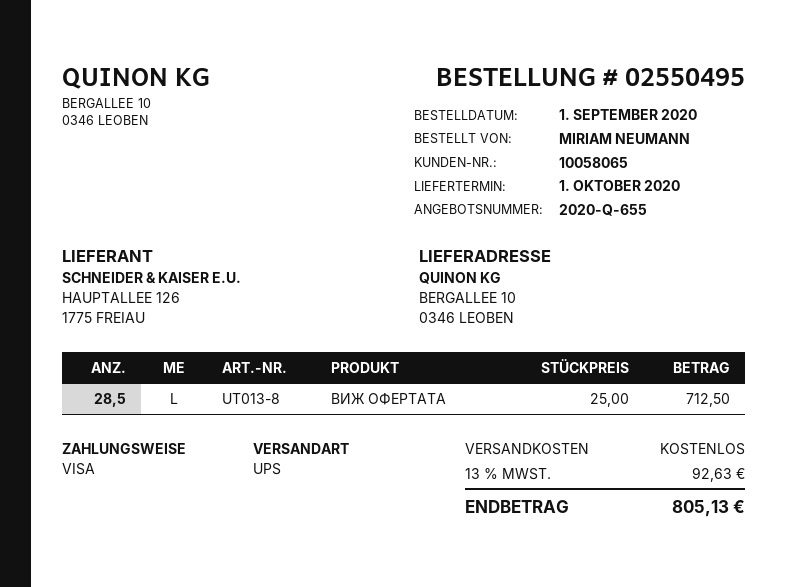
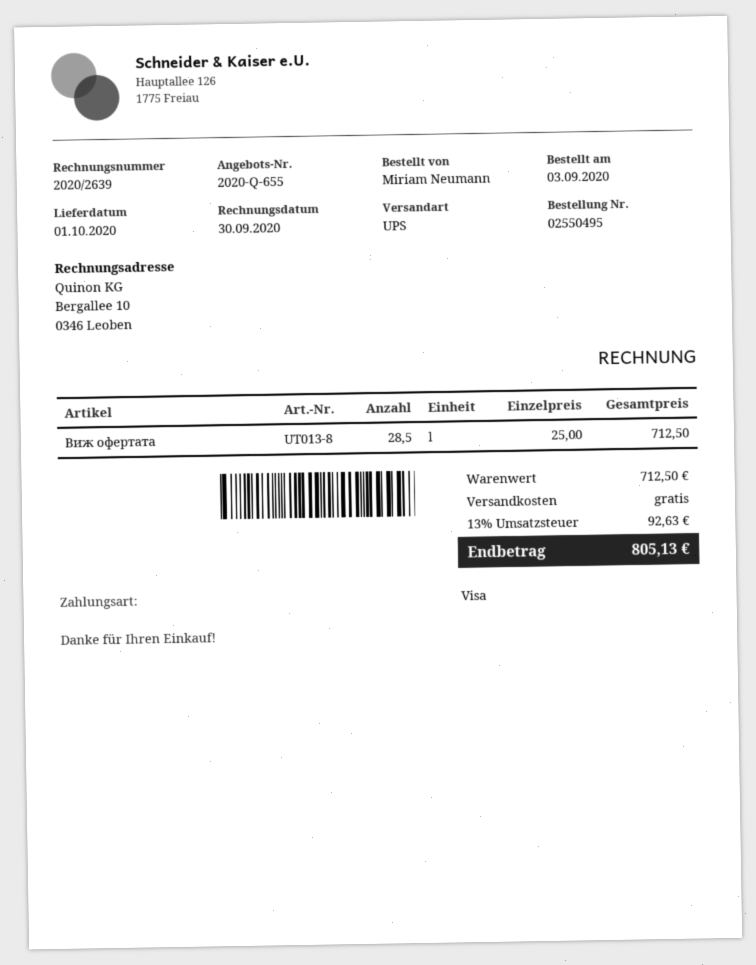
order date: 2020-09-01 -> 2020-09-03

